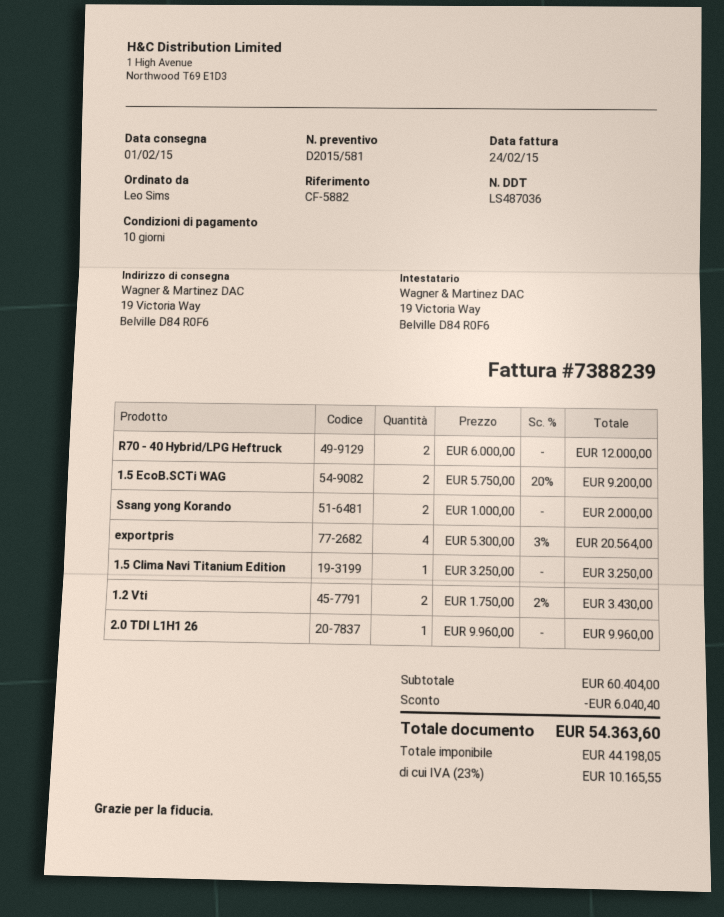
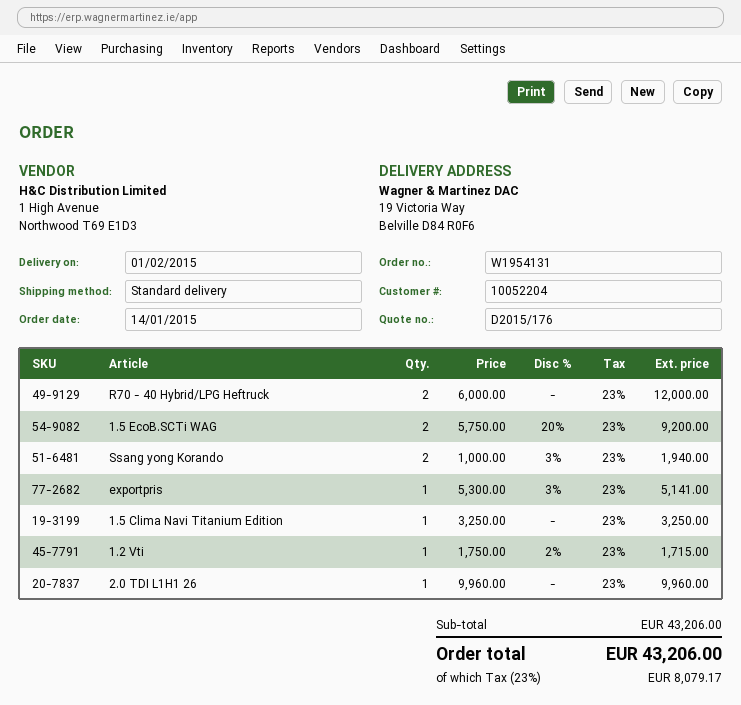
quote number: D2015/581 -> D2015/176
Ssang yong Korando: 2 x 1000.00 = 2000.00 -> 2 x 1000.00 - 3% = 1940.00
exportpris: 4 x 5300.00 - 3% = 20564.00 -> 1 x 5300.00 - 3% = 5141.00
1.2 Vti: 2 x 1750.00 - 2% = 3430.00 -> 1 x 1750.00 - 2% = 1715.00
subtotal: 60404.00 -> 43206.00
discount: 6040.40 -> none
tax: 23% = 10165.55 -> 23% = 8079.17
total: 54363.60 -> 43206.00

